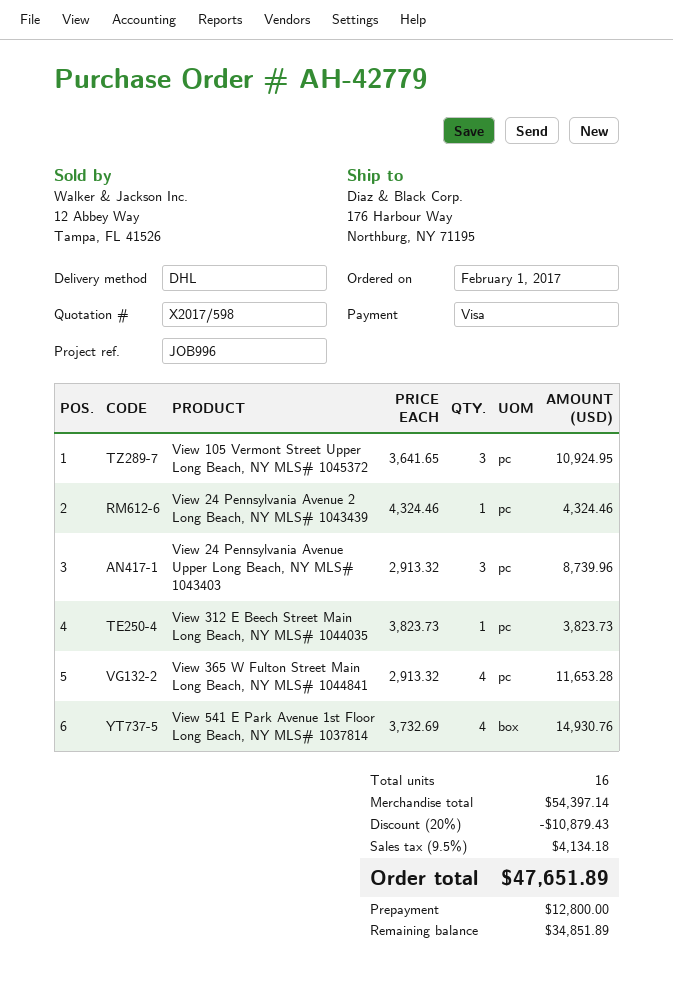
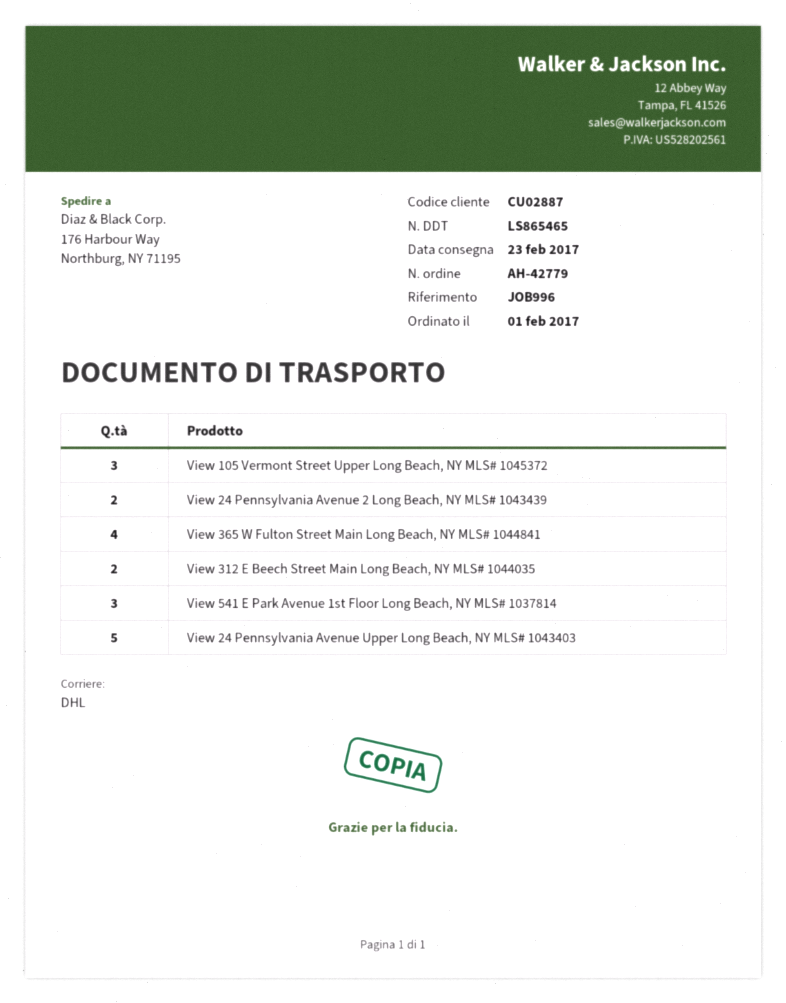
View 24 Pennsylvania Avenue 2 Long Beach, NY MLS# 1043439: 1 -> 2
View 24 Pennsylvania Avenue Upper Long Beach, NY MLS# 1043403: 3 -> 5
View 312 E Beech Street Main Long Beach, NY MLS# 1044035: 1 -> 2
View 541 E Park Avenue 1st Floor Long Beach, NY MLS# 1037814: 4 -> 3

